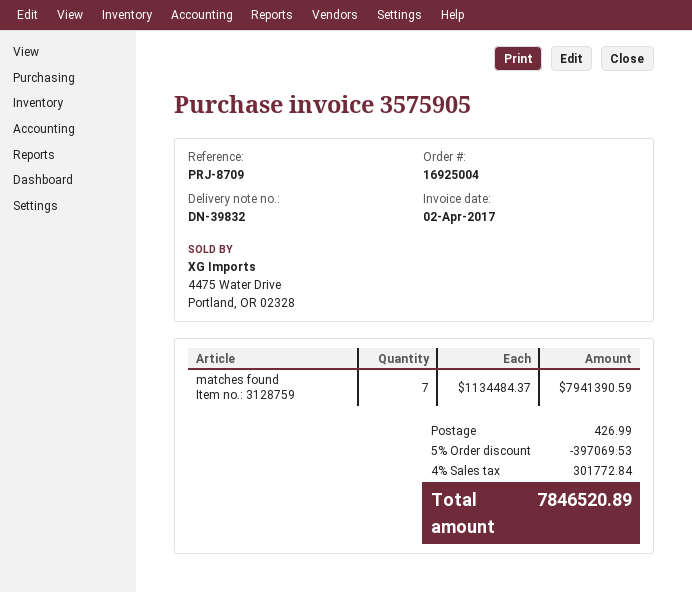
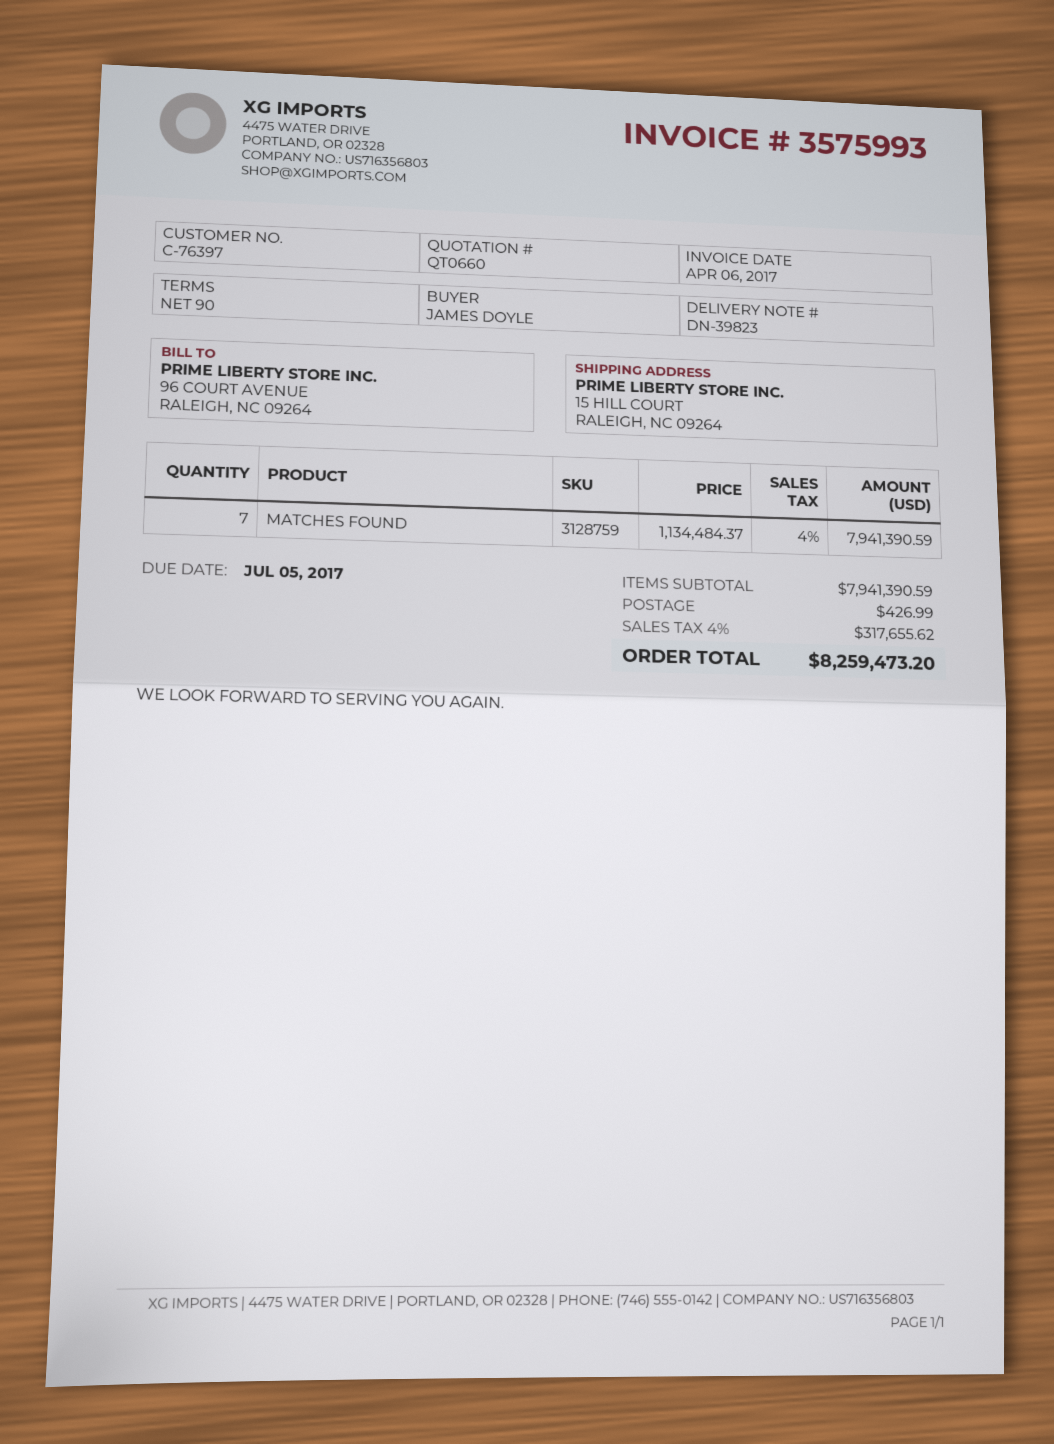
delivery note number: DN-39832 -> DN-39823
invoice number: 3575905 -> 3575993
invoice date: 2017-04-02 -> 2017-04-06
discount: 5% = 397069.53 -> none
tax: 4% = 301772.84 -> 4% = 317655.62
total: 7846520.89 -> 8259473.20

